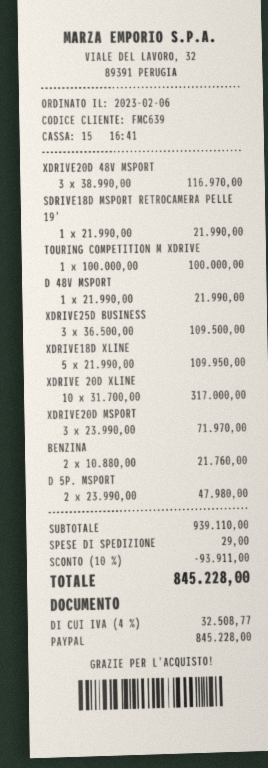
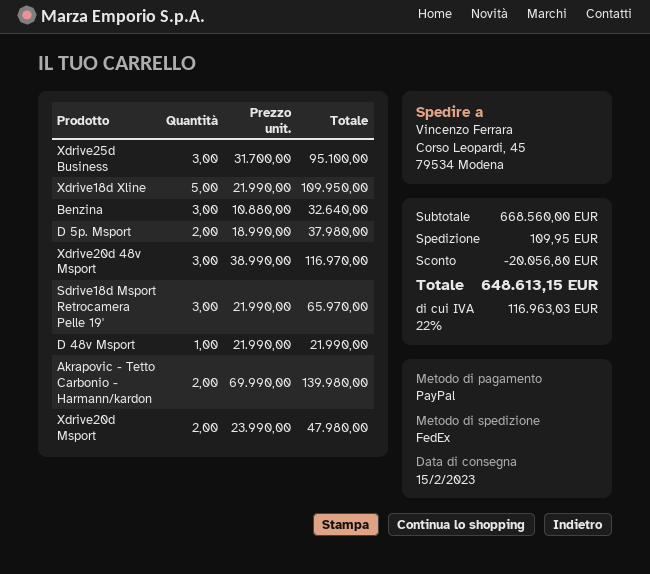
SDRIVE18D MSPORT RETROCAMERA PELLE 19': 1 x 21990.00 = 21990.00 -> 3 x 21990.00 = 65970.00
TOURING COMPETITION M XDRIVE: 1 x 100000.00 = 100000.00 -> none
XDRIVE25D BUSINESS: 3 x 36500.00 = 109500.00 -> 3 x 31700.00 = 95100.00
XDRIVE 20D XLINE: 10 x 31700.00 = 317000.00 -> none
XDRIVE20D MSPORT: 3 x 23990.00 = 71970.00 -> 2 x 23990.00 = 47980.00
BENZINA: 2 x 10880.00 = 21760.00 -> 3 x 10880.00 = 32640.00
D 5P. MSPORT: 2 x 23990.00 = 47980.00 -> 2 x 18990.00 = 37980.00
Akrapovic - Tetto Carbonio - Harmann/kardon: none -> 2 x 69990.00 = 139980.00
subtotal: 939110.00 -> 668560.00
discount: 93911.00 -> 20056.80
shipping: 29.00 -> 109.95
tax: 4% = 32508.77 -> 22% = 116963.03
total: 845228.00 -> 648613.15

